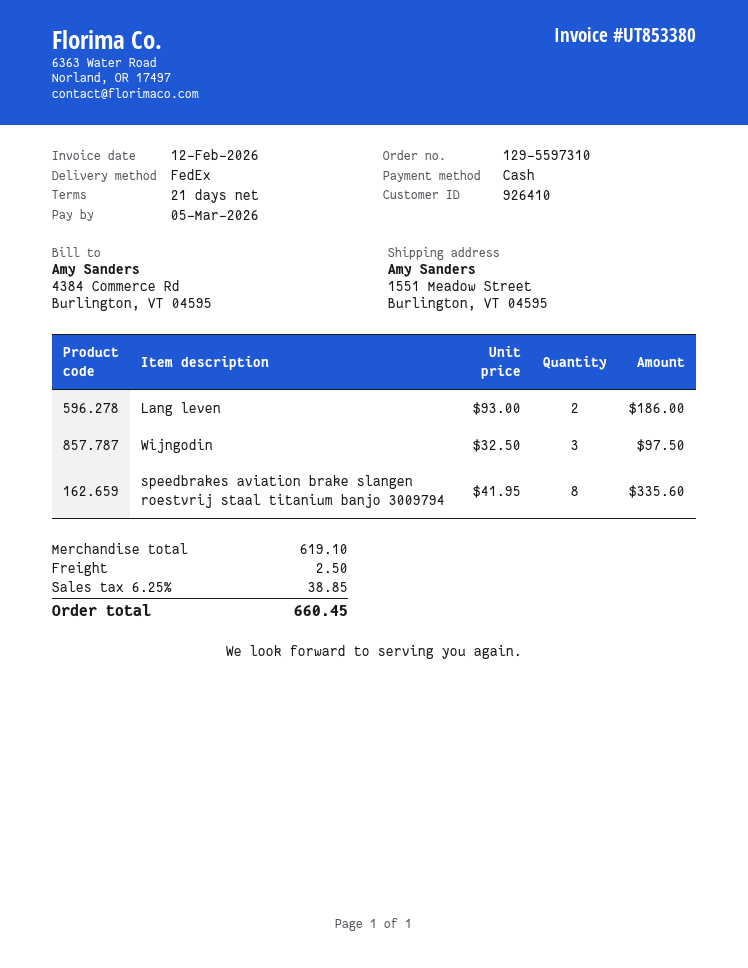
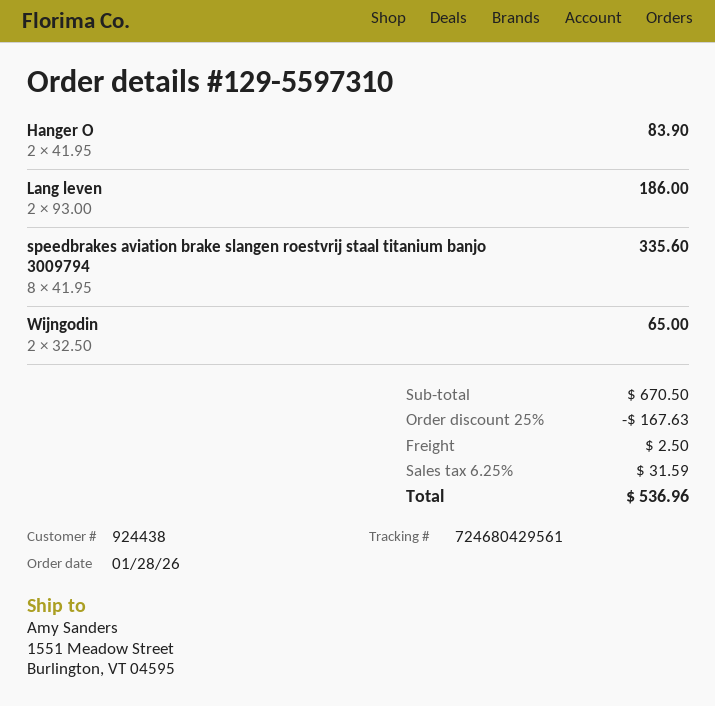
customer number: 926410 -> 924438
Wijngodin: 3 x 32.50 = 97.50 -> 2 x 32.50 = 65.00
Hanger O: none -> 2 x 41.95 = 83.90
subtotal: 619.10 -> 670.50
discount: none -> 25% = 167.63
tax: 6.25% = 38.85 -> 6.25% = 31.59
total: 660.45 -> 536.96

